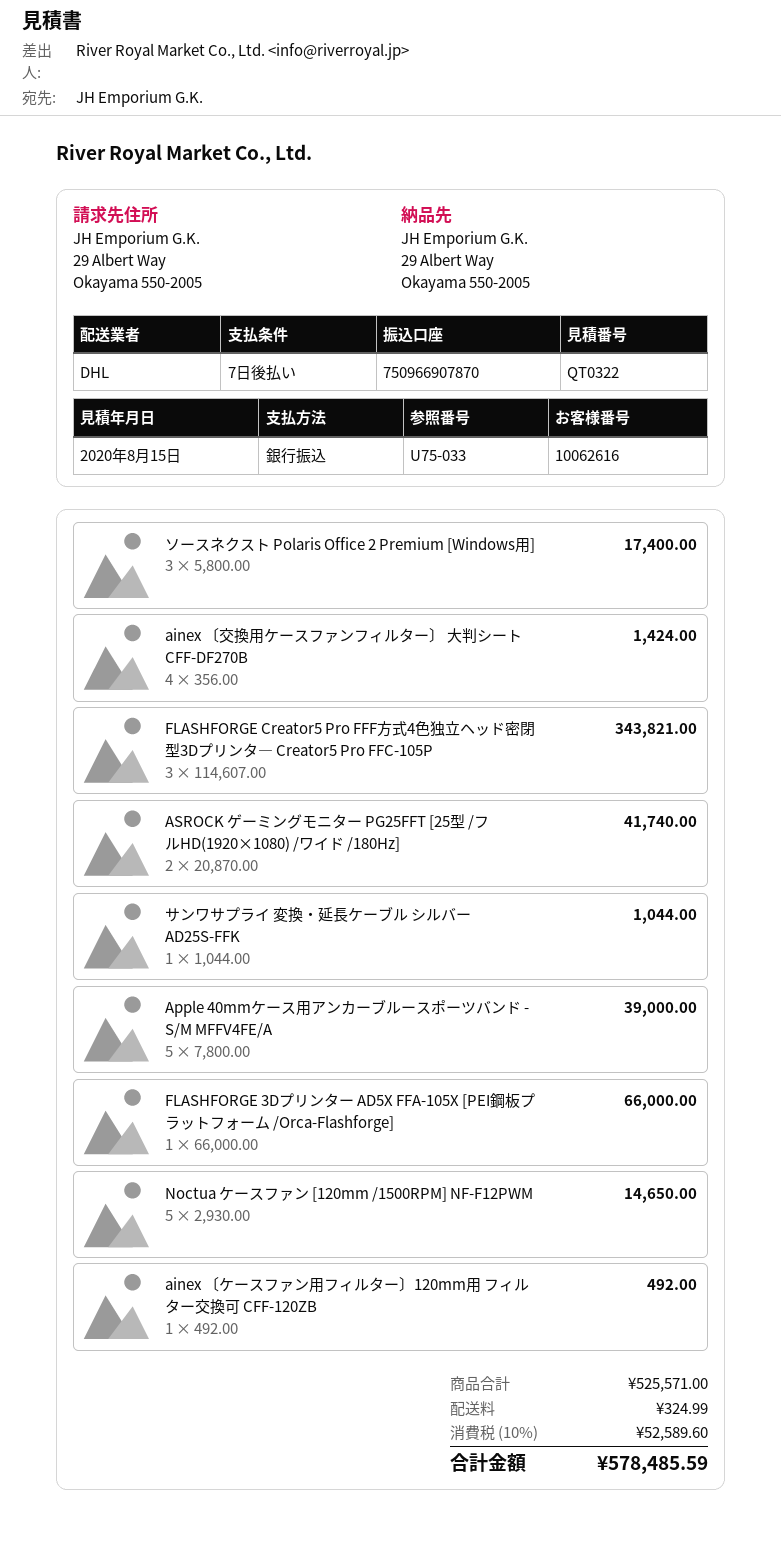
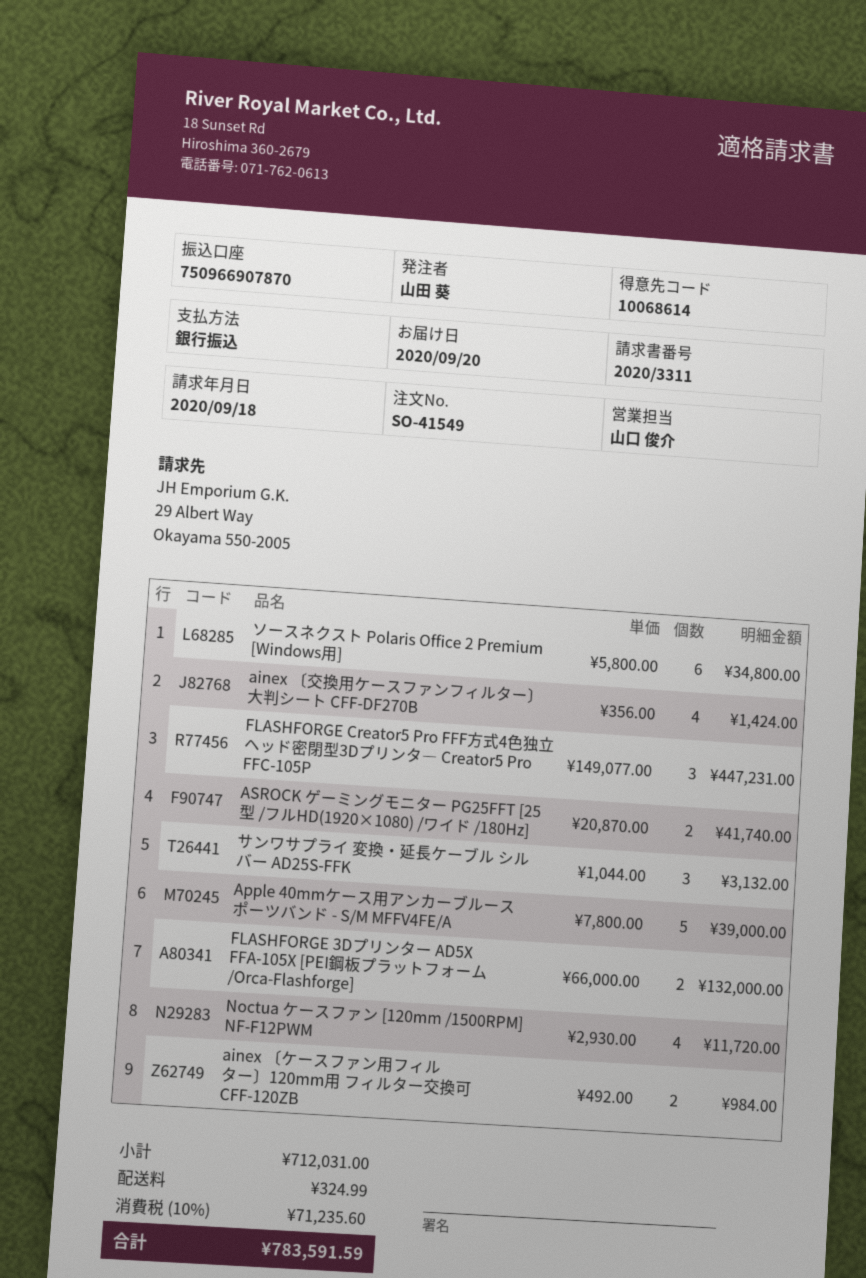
customer number: 10062616 -> 10068614
ソースネクスト Polaris Office 2 Premium [Windows用]: 3 x 5800.00 = 17400.00 -> 6 x 5800.00 = 34800.00
FLASHFORGE Creator5 Pro FFF方式4色独立ヘッド密閉型3Dプリンタ― Creator5 Pro FFC-105P: 3 x 114607.00 = 343821.00 -> 3 x 149077.00 = 447231.00
サンワサプライ 変換・延長ケーブル シルバー AD25S-FFK: 1 x 1044.00 = 1044.00 -> 3 x 1044.00 = 3132.00
FLASHFORGE 3Dプリンター AD5X FFA-105X [PEI鋼板プラットフォーム /Orca-Flashforge]: 1 x 66000.00 = 66000.00 -> 2 x 66000.00 = 132000.00
Noctua ケースファン [120mm /1500RPM] NF-F12PWM: 5 x 2930.00 = 14650.00 -> 4 x 2930.00 = 11720.00
ainex 〔ケースファン用フィルター〕120mm用 フィルター交換可 CFF-120ZB: 1 x 492.00 = 492.00 -> 2 x 492.00 = 984.00
subtotal: 525571.00 -> 712031.00
tax: 10% = 52589.60 -> 10% = 71235.60
total: 578485.59 -> 783591.59

